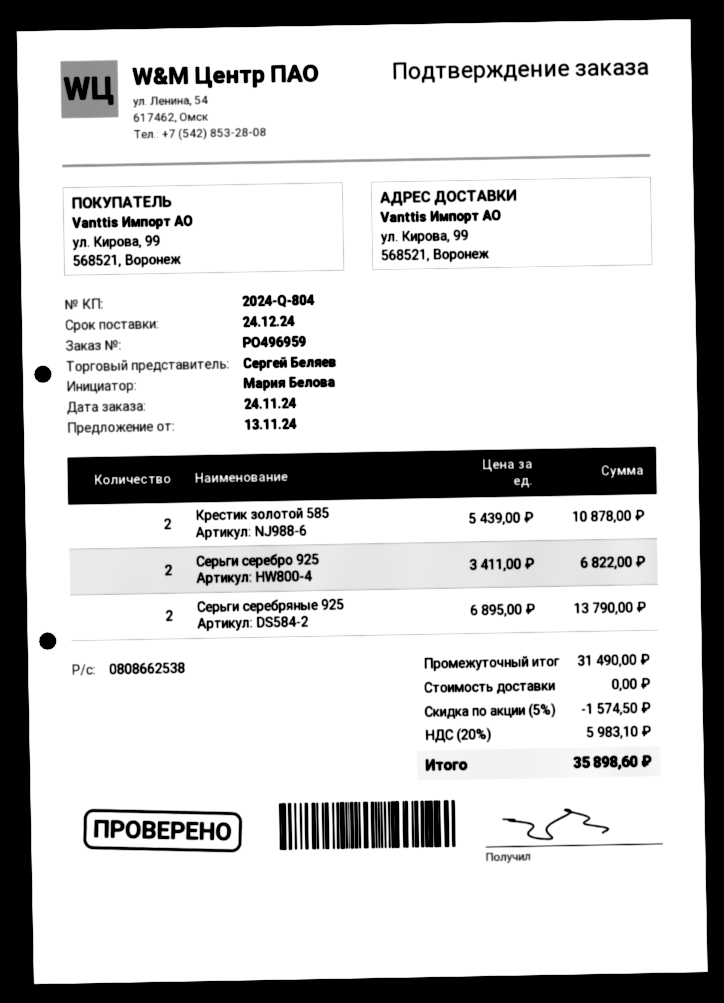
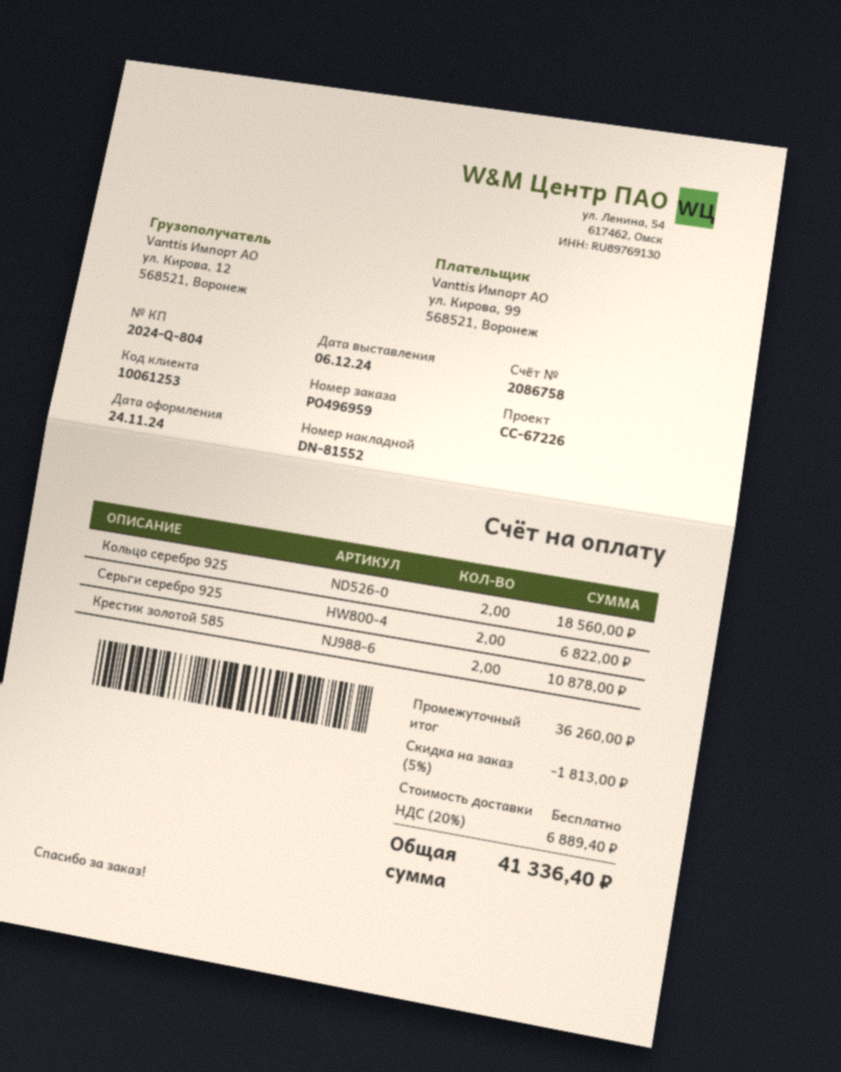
ship to: ул. Кирова, 99, 568521, Воронеж -> ул. Кирова, 12, 568521, Воронеж
Серьги серебряные 925: 2 for 13790.00 -> none
Кольцо серебро 925: none -> 2 for 18560.00
subtotal: 31490.00 -> 36260.00
discount: 5% = 1574.50 -> 5% = 1813.00
tax: 20% = 5983.10 -> 20% = 6889.40
total: 35898.60 -> 41336.40

